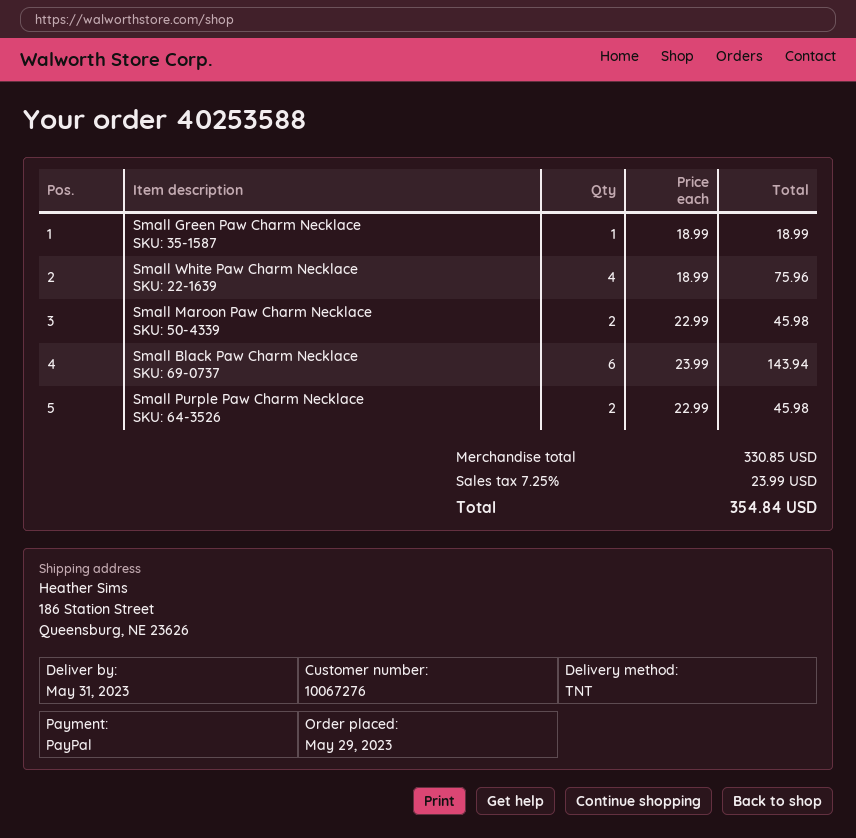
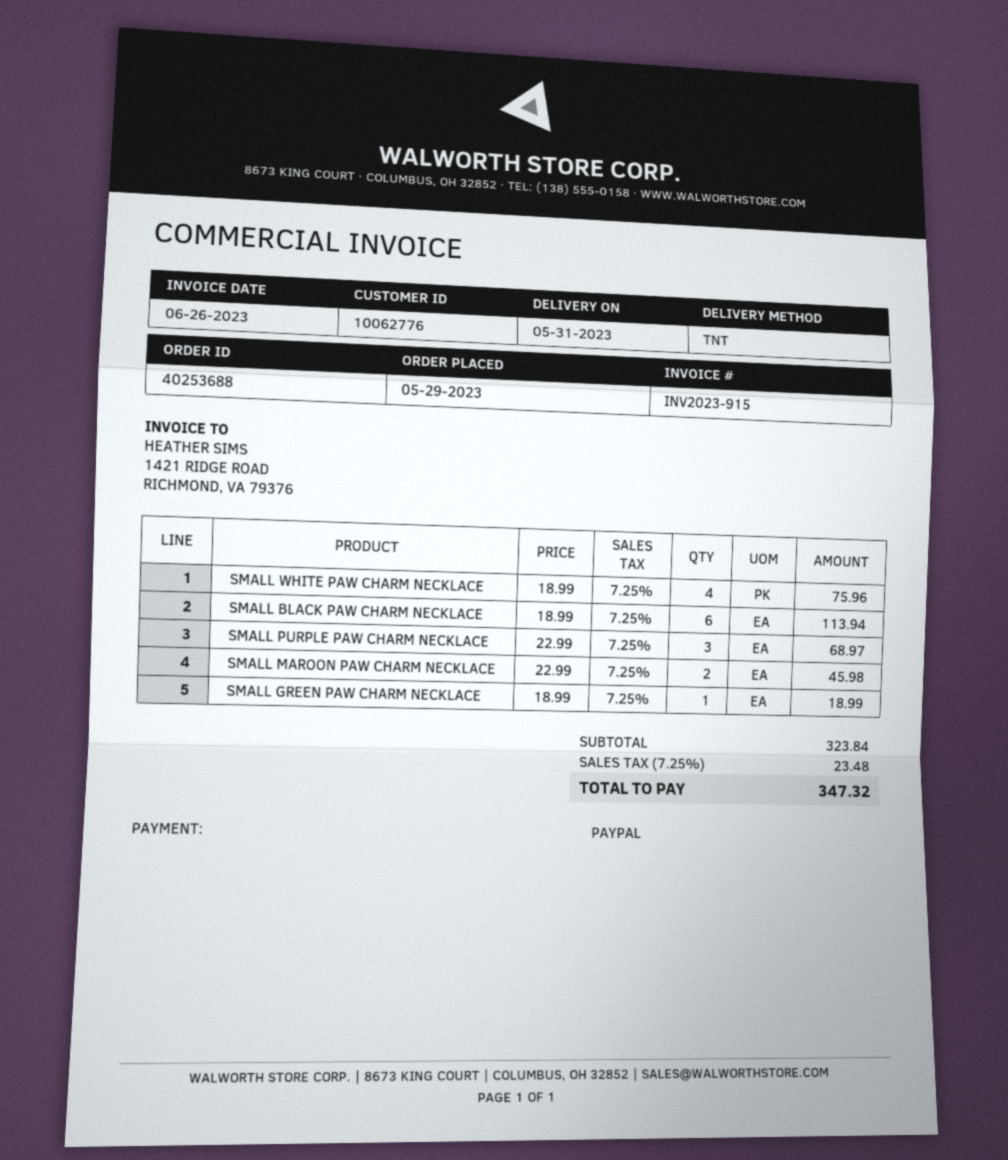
order number: 40253588 -> 40253688
customer number: 10067276 -> 10062776
Small Black Paw Charm Necklace: 6 x 23.99 = 143.94 -> 6 x 18.99 = 113.94
Small Purple Paw Charm Necklace: 2 x 22.99 = 45.98 -> 3 x 22.99 = 68.97
subtotal: 330.85 -> 323.84
tax: 7.25% = 23.99 -> 7.25% = 23.48
total: 354.84 -> 347.32

